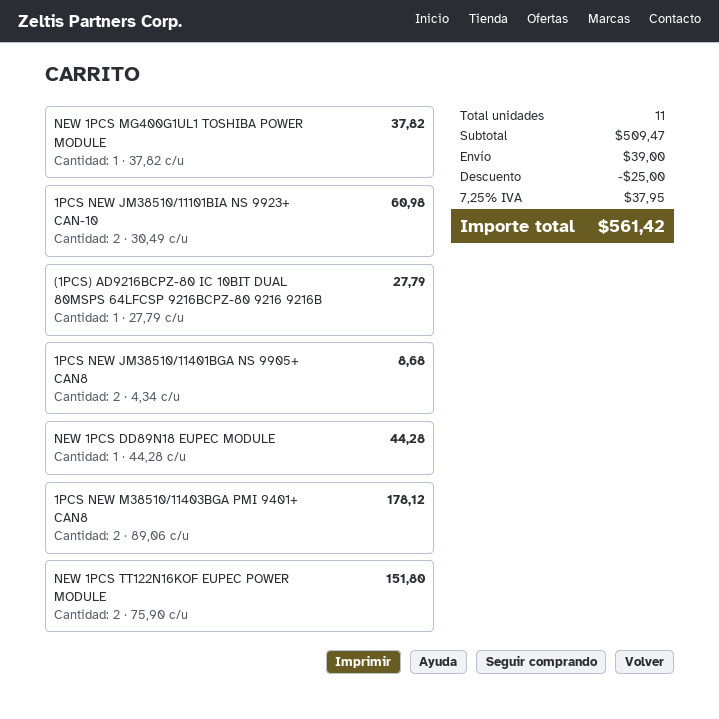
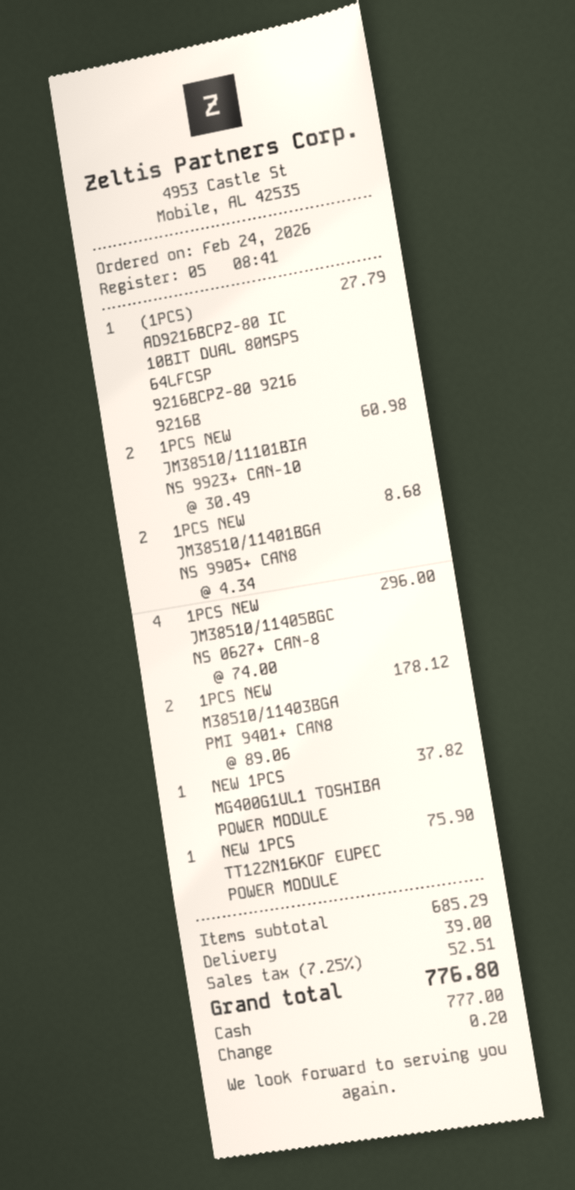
NEW 1PCS DD89N18 EUPEC MODULE: 1 x 44.28 = 44.28 -> none
NEW 1PCS TT122N16KOF EUPEC POWER MODULE: 2 x 75.90 = 151.80 -> 1 x 75.90 = 75.90
1PCS NEW JM38510/11405BGC NS 0627+ CAN-8: none -> 4 x 74.00 = 296.00
subtotal: 509.47 -> 685.29
discount: 25.00 -> none
tax: 7.25% = 37.95 -> 7.25% = 52.51
total: 561.42 -> 776.80

